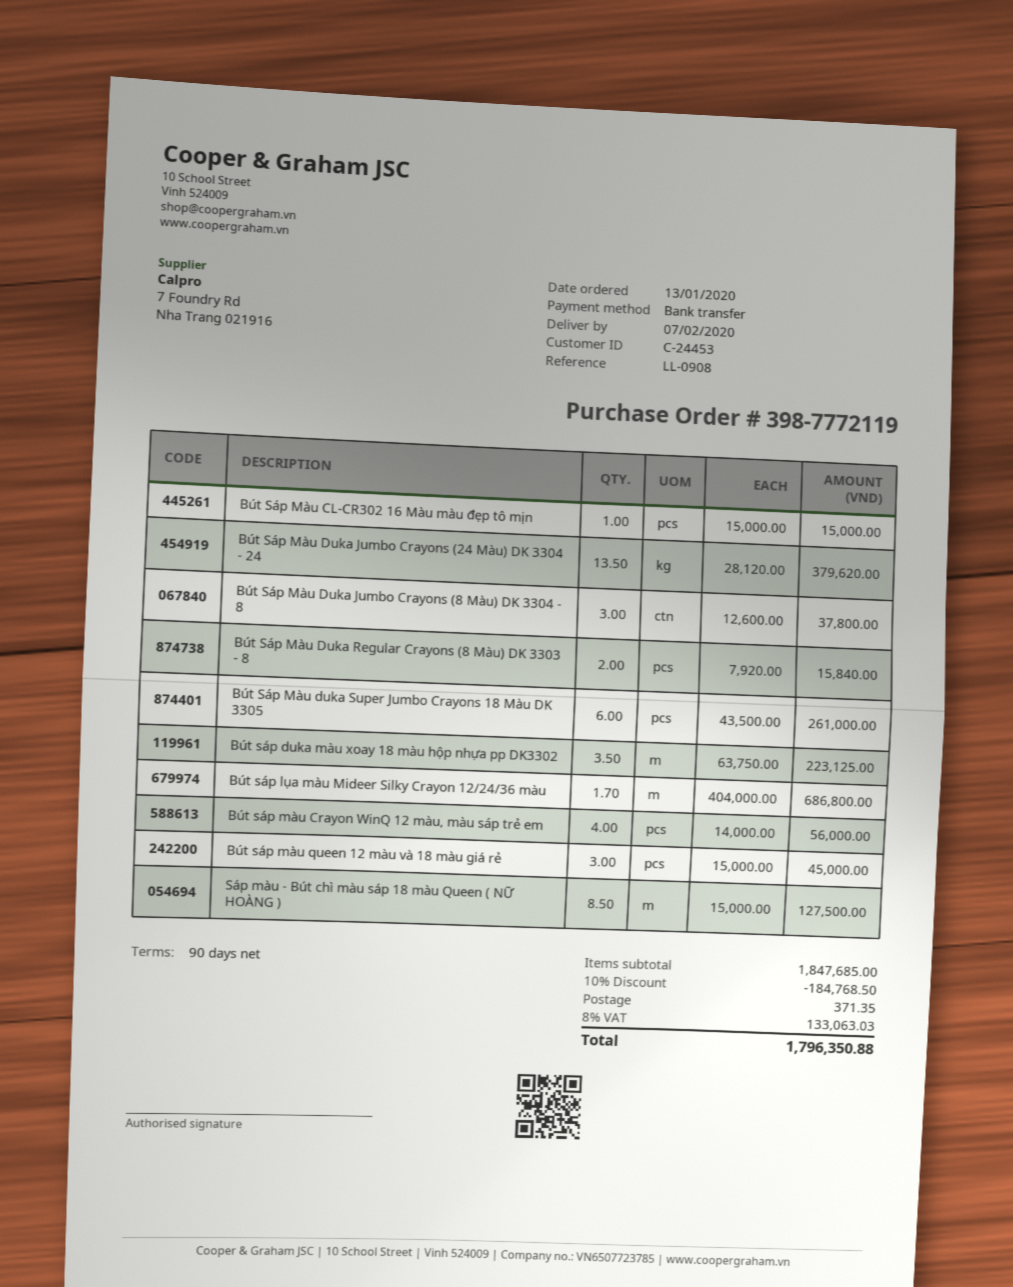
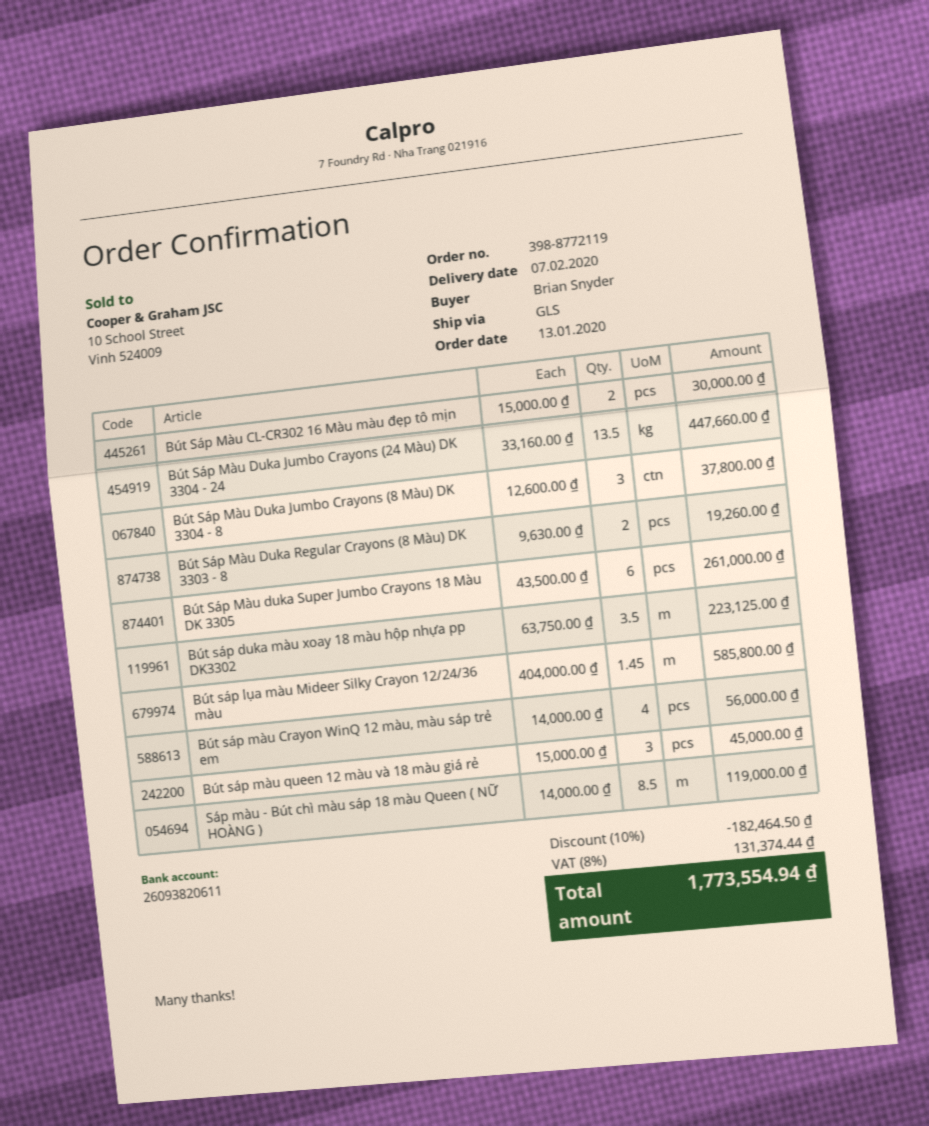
order number: 398-7772119 -> 398-8772119
Bút Sáp Màu CL-CR302 16 Màu màu đẹp tô mịn: 1 x 15000.00 = 15000.00 -> 2 x 15000.00 = 30000.00
Bút Sáp Màu Duka Jumbo Crayons (24 Màu) DK 3304 - 24: 13.5 x 28120.00 = 379620.00 -> 13.5 x 33160.00 = 447660.00
Bút Sáp Màu Duka Regular Crayons (8 Màu) DK 3303 - 8: 2 x 7920.00 = 15840.00 -> 2 x 9630.00 = 19260.00
Bút sáp lụa màu Mideer Silky Crayon 12/24/36 màu: 1.7 x 404000.00 = 686800.00 -> 1.45 x 404000.00 = 585800.00
Sáp màu - Bút chì màu sáp 18 màu Queen ( NỮ HOÀNG ): 8.5 x 15000.00 = 127500.00 -> 8.5 x 14000.00 = 119000.00
discount: 10% = 184768.50 -> 10% = 182464.50
shipping: 371.35 -> none
tax: 8% = 133063.03 -> 8% = 131374.44
total: 1796350.88 -> 1773554.94

